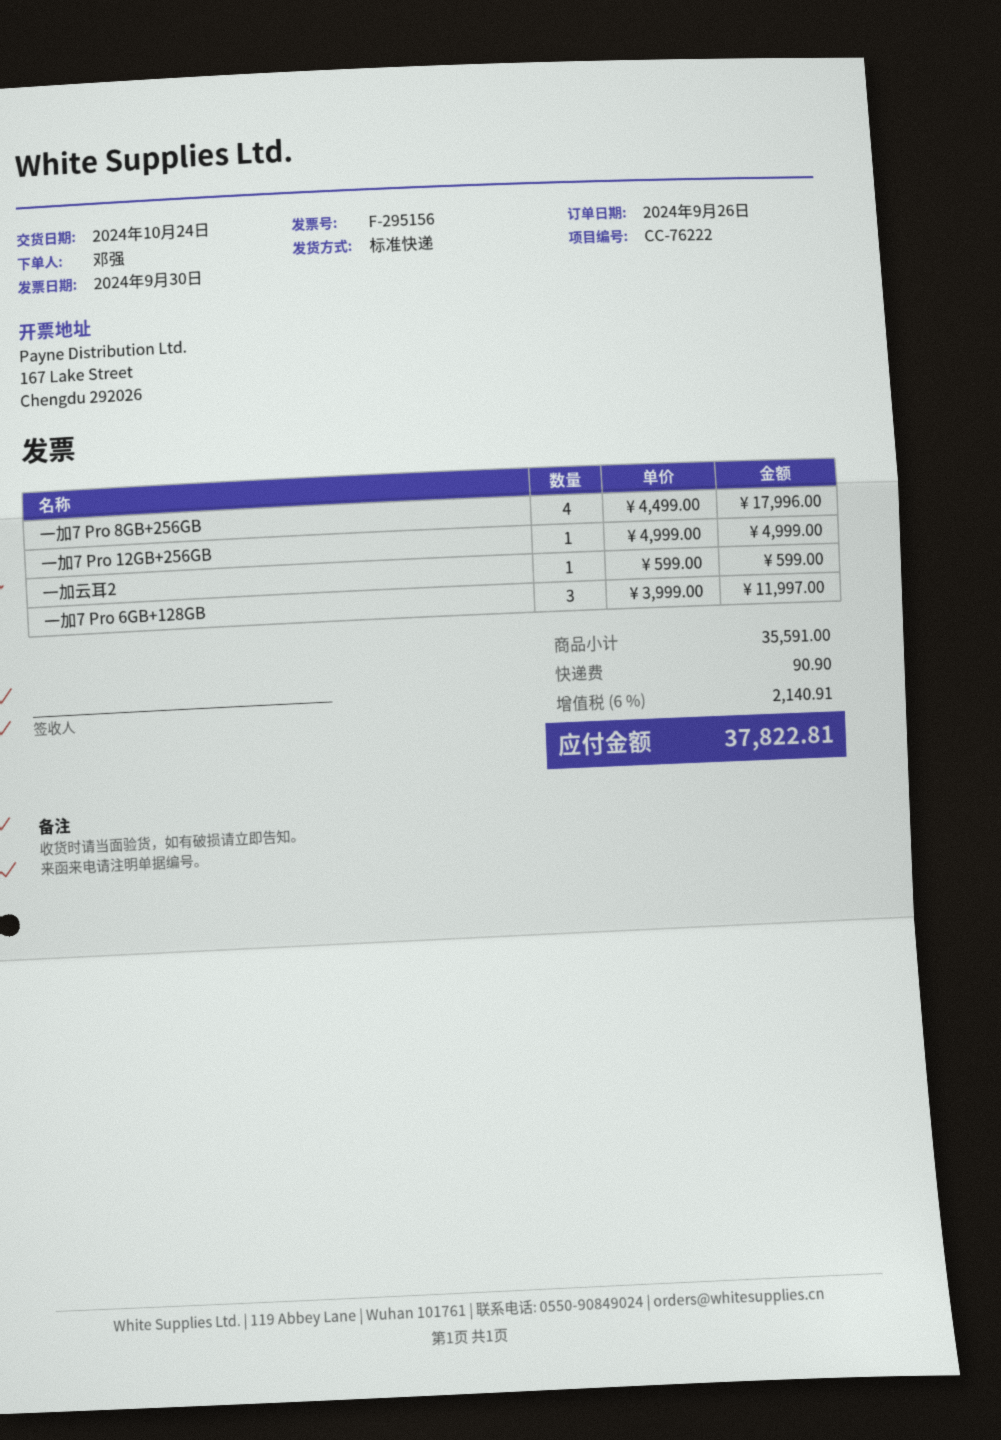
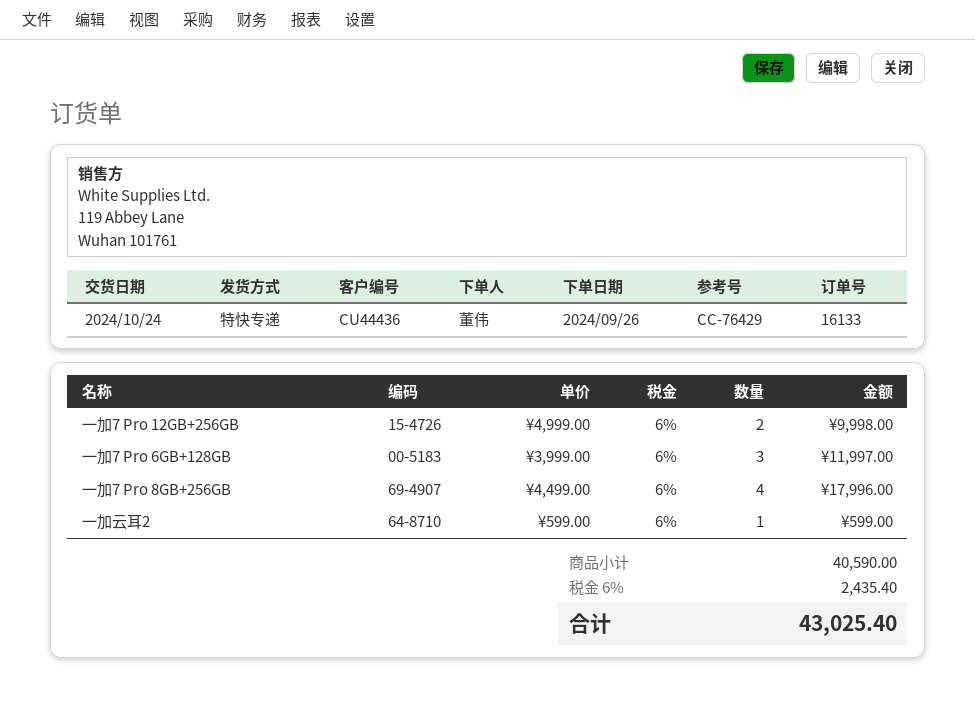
reference: CC-76222 -> CC-76429
ordered by: 邓强 -> 董伟
shipping method: standard -> express
一加7 Pro 12GB+256GB: 1 x 4999.00 = 4999.00 -> 2 x 4999.00 = 9998.00
subtotal: 35591.00 -> 40590.00
shipping: 90.90 -> none
tax: 6% = 2140.91 -> 6% = 2435.40
total: 37822.81 -> 43025.40

